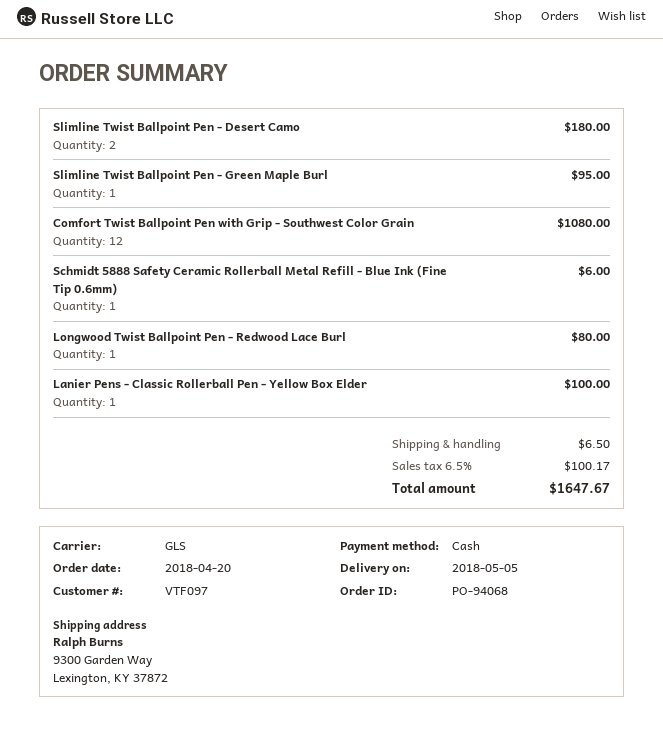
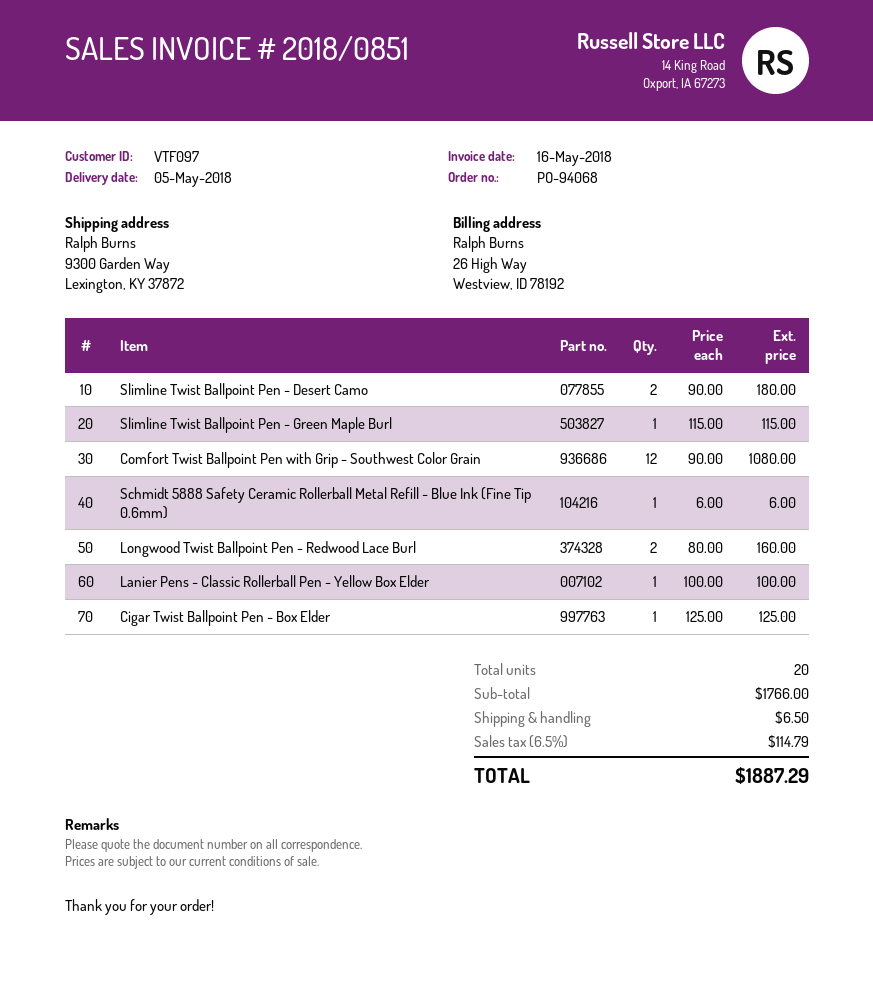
Slimline Twist Ballpoint Pen - Green Maple Burl: 1 for 95.00 -> 1 for 115.00
Longwood Twist Ballpoint Pen - Redwood Lace Burl: 1 for 80.00 -> 2 for 160.00
Cigar Twist Ballpoint Pen - Box Elder: none -> 1 for 125.00
tax: 6.5% = 100.17 -> 6.5% = 114.79
total: 1647.67 -> 1887.29

